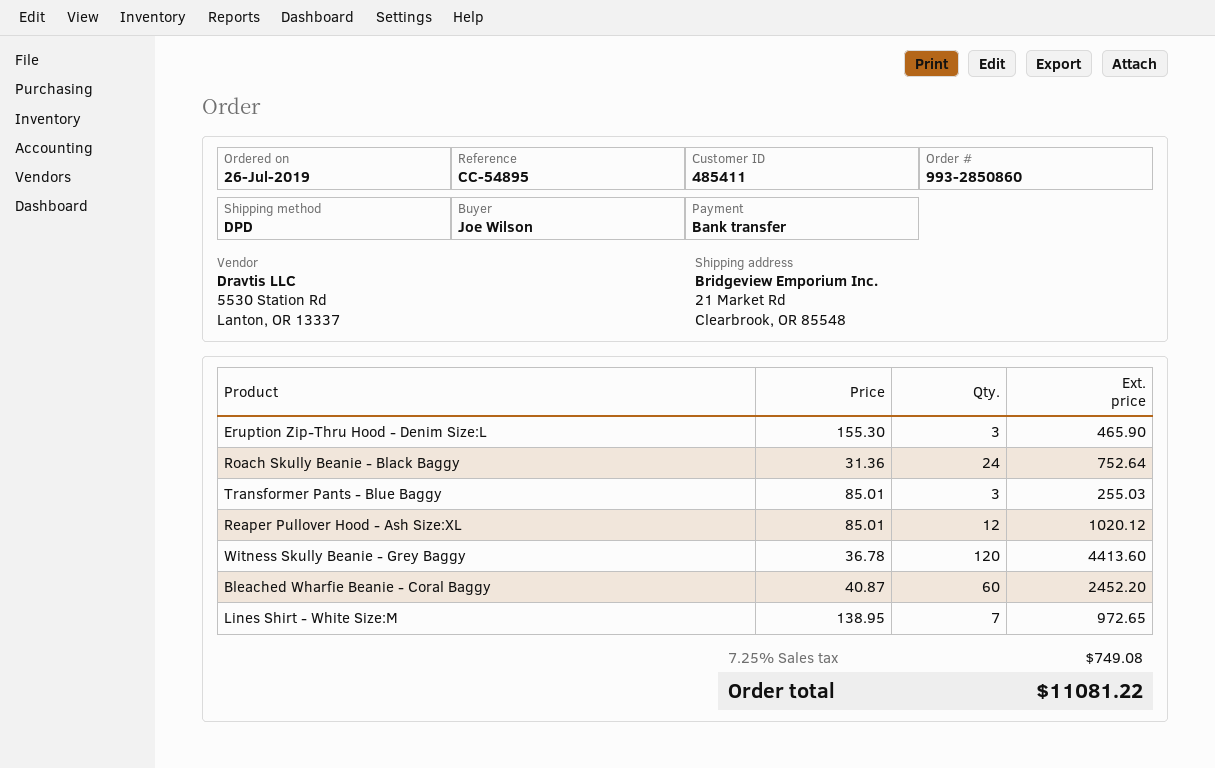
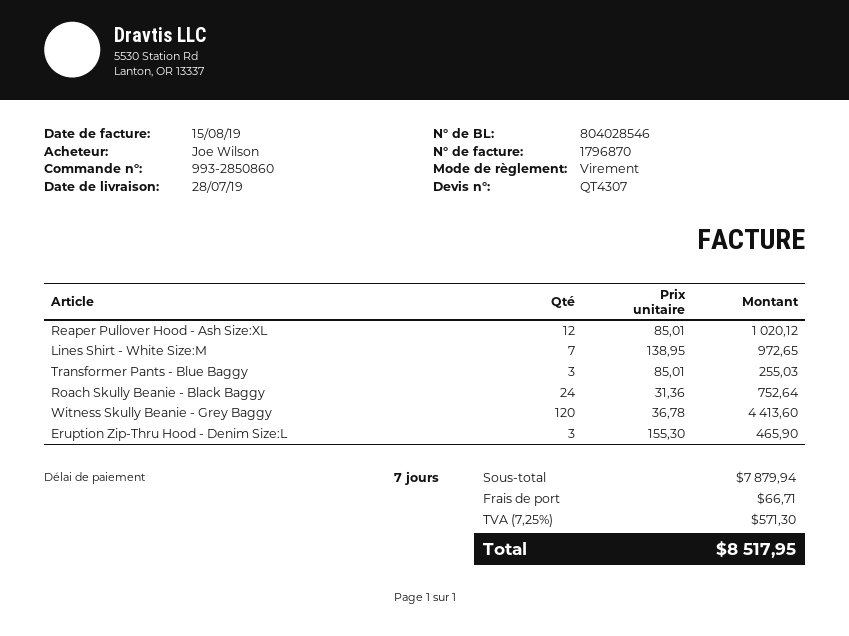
Bleached Wharfie Beanie - Coral Baggy: 60 x 40.87 = 2452.20 -> none
shipping: none -> 66.71
tax: 7.25% = 749.08 -> 7.25% = 571.30
total: 11081.22 -> 8517.95

